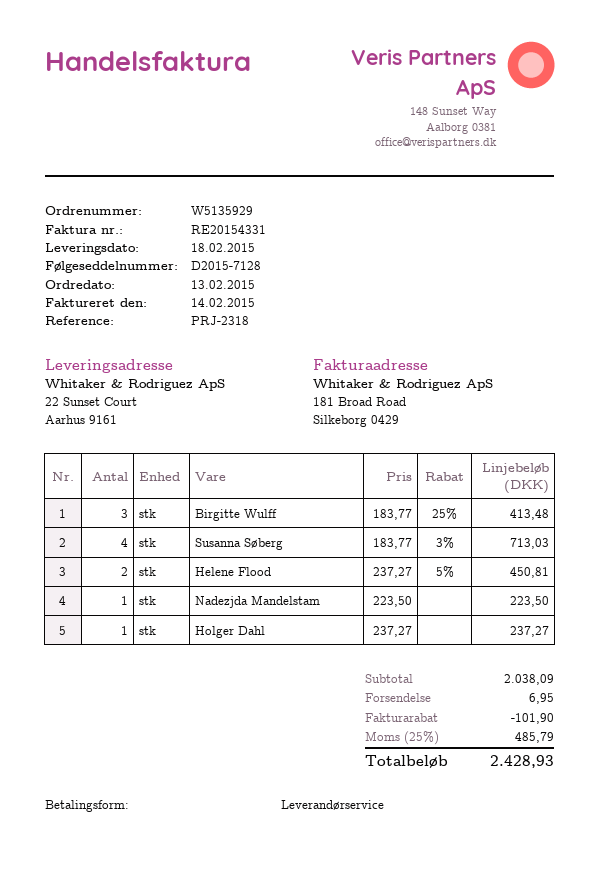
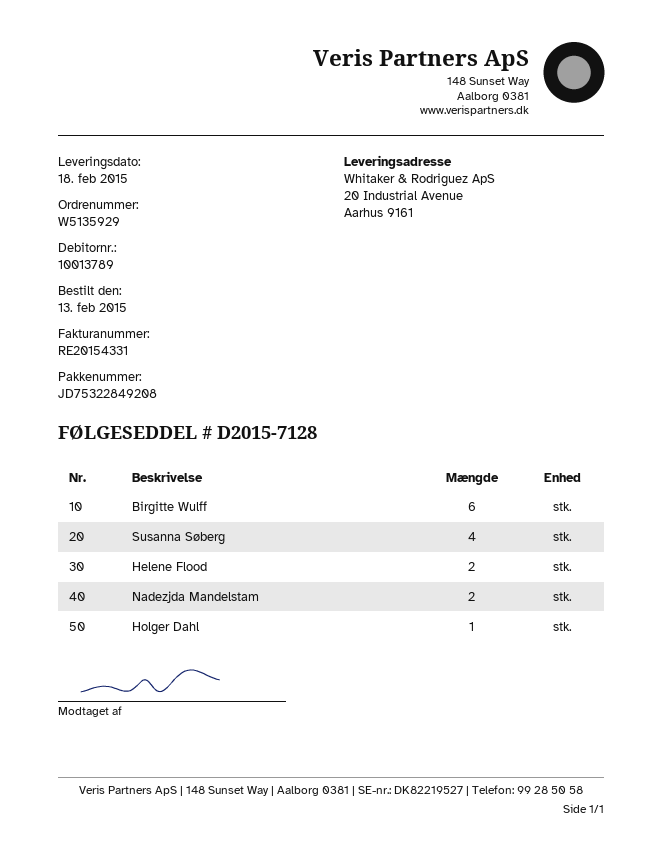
ship to: 22 Sunset Court, Aarhus 9161 -> 20 Industrial Avenue, Aarhus 9161
Birgitte Wulff: 3 -> 6
Nadezjda Mandelstam: 1 -> 2

